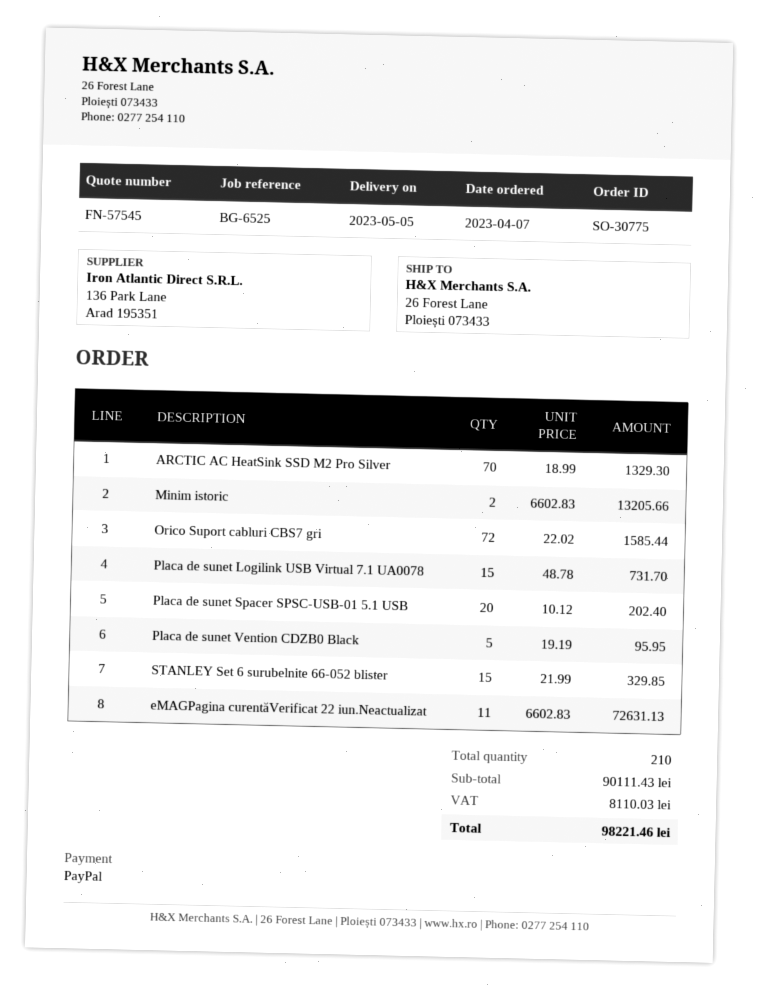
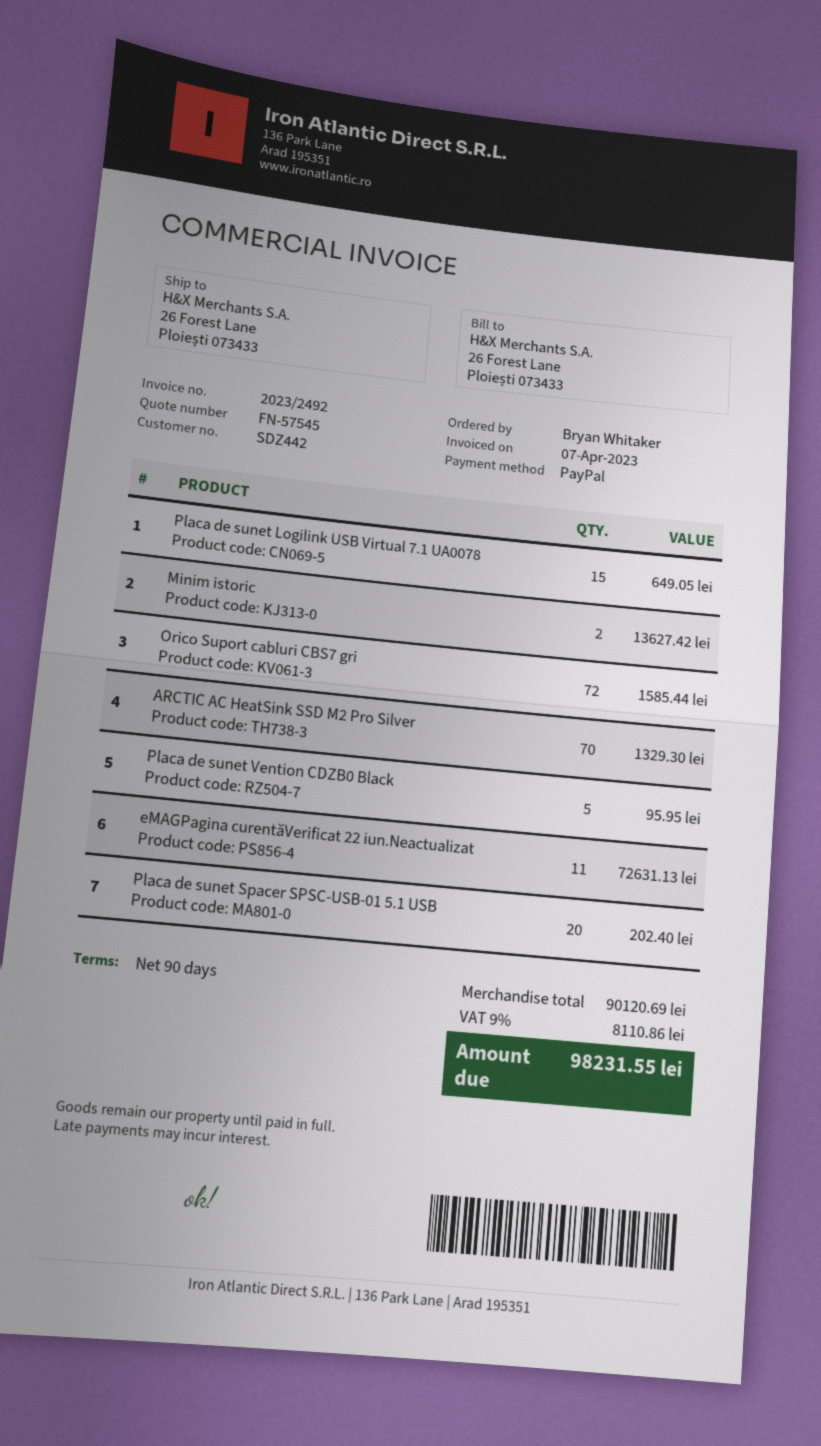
Minim istoric: 2 for 13205.66 -> 2 for 13627.42
Placa de sunet Logilink USB Virtual 7.1 UA0078: 15 for 731.70 -> 15 for 649.05
STANLEY Set 6 surubelnite 66-052 blister: 15 for 329.85 -> none
subtotal: 90111.43 -> 90120.69
tax: 8110.03 -> 8110.86
total: 98221.46 -> 98231.55

